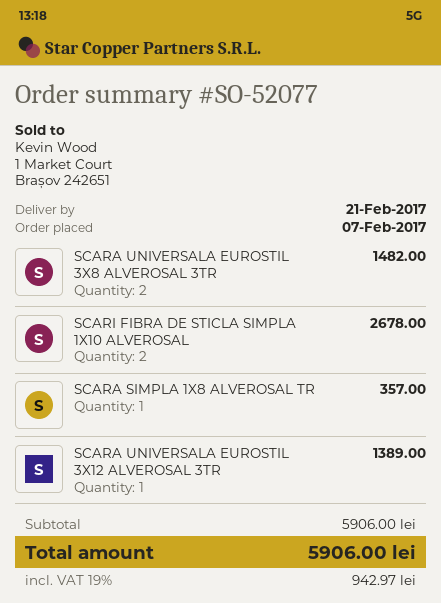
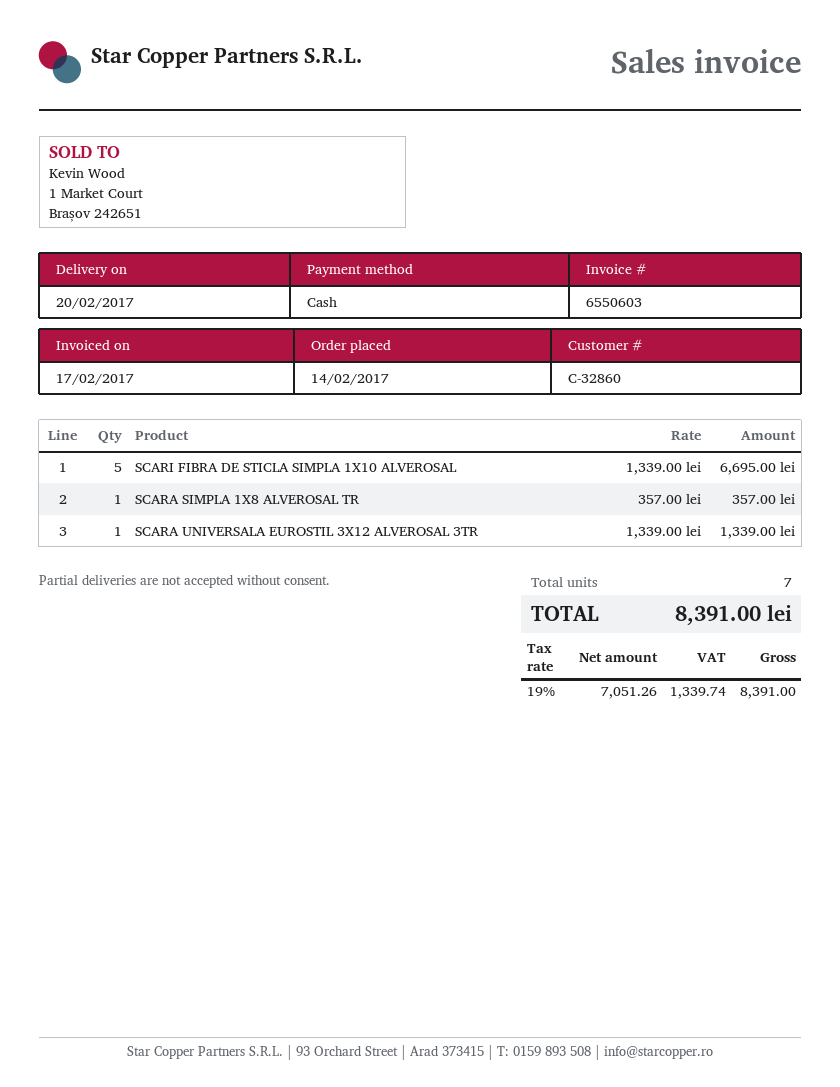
order date: 2017-02-07 -> 2017-02-14
delivery date: 2017-02-21 -> 2017-02-20
SCARA UNIVERSALA EUROSTIL 3X8 ALVEROSAL 3TR: 2 for 1482.00 -> none
SCARI FIBRA DE STICLA SIMPLA 1X10 ALVEROSAL: 2 for 2678.00 -> 5 for 6695.00
SCARA UNIVERSALA EUROSTIL 3X12 ALVEROSAL 3TR: 1 for 1389.00 -> 1 for 1339.00
tax: 19% = 942.97 -> 19% = 1339.74
total: 5906.00 -> 8391.00

